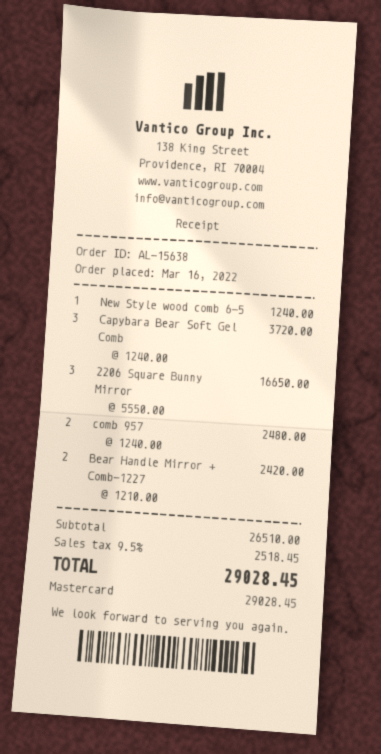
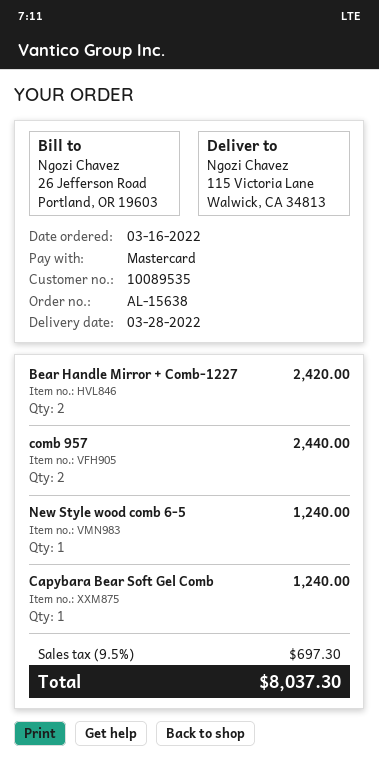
Capybara Bear Soft Gel Comb: 3 for 3720.00 -> 1 for 1240.00
2206 Square Bunny Mirror: 3 for 16650.00 -> none
comb 957: 2 for 2480.00 -> 2 for 2440.00
tax: 9.5% = 2518.45 -> 9.5% = 697.30
total: 29028.45 -> 8037.30

